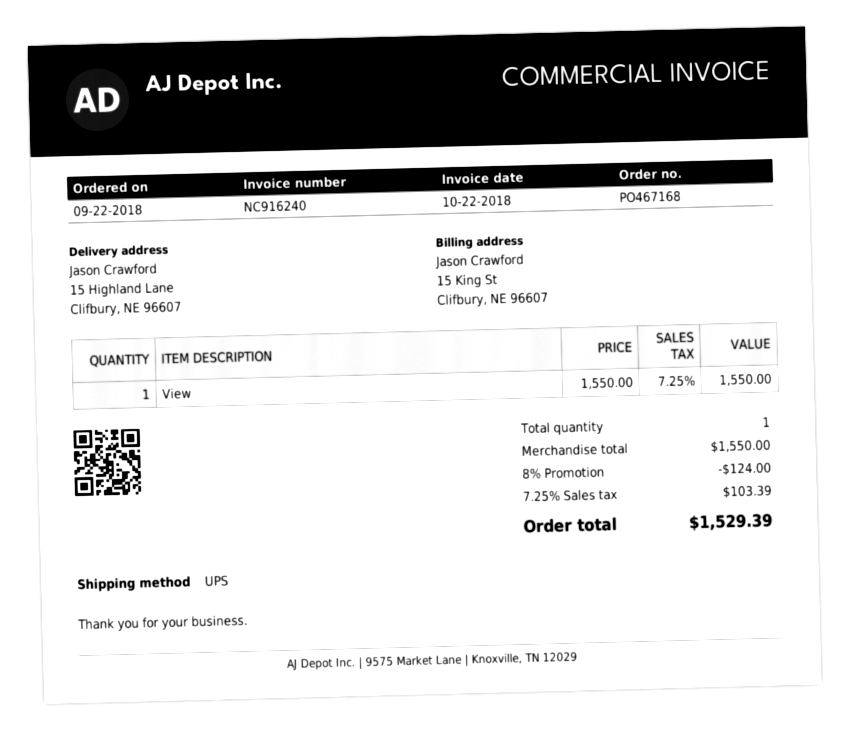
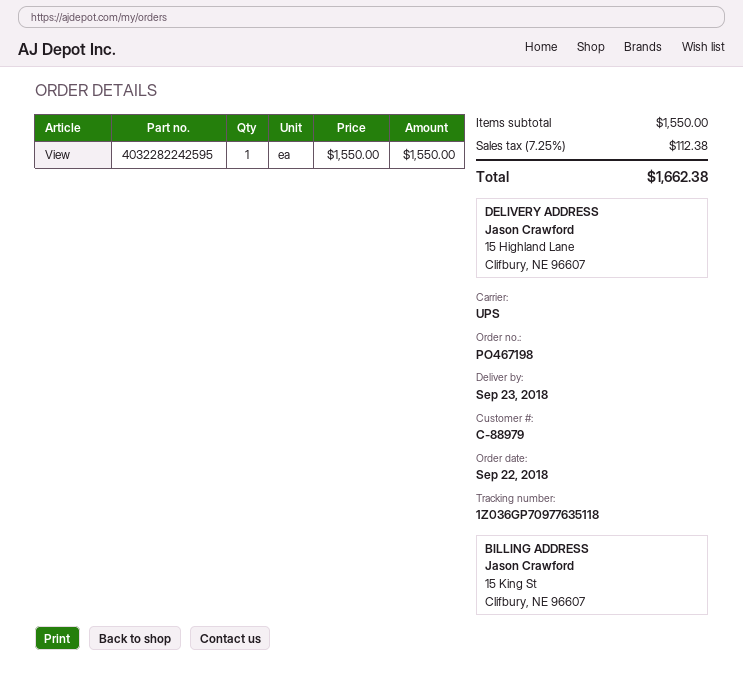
order number: PO467168 -> PO467198
discount: 8% = 124.00 -> none
tax: 7.25% = 103.39 -> 7.25% = 112.38
total: 1529.39 -> 1662.38

